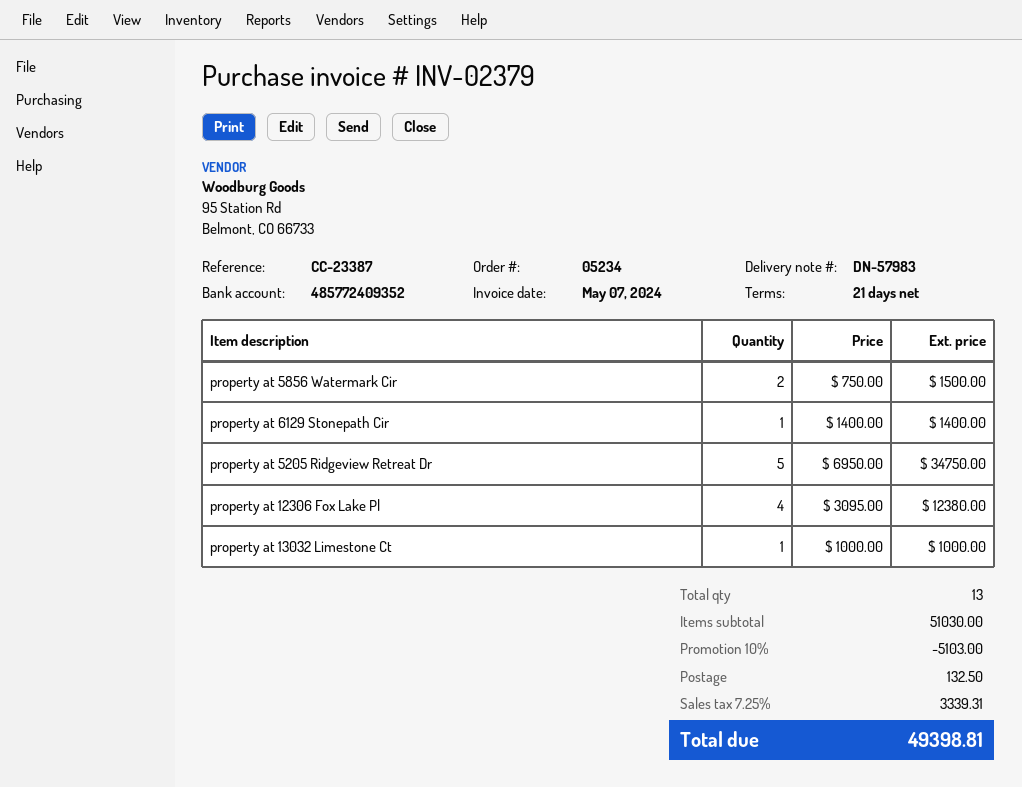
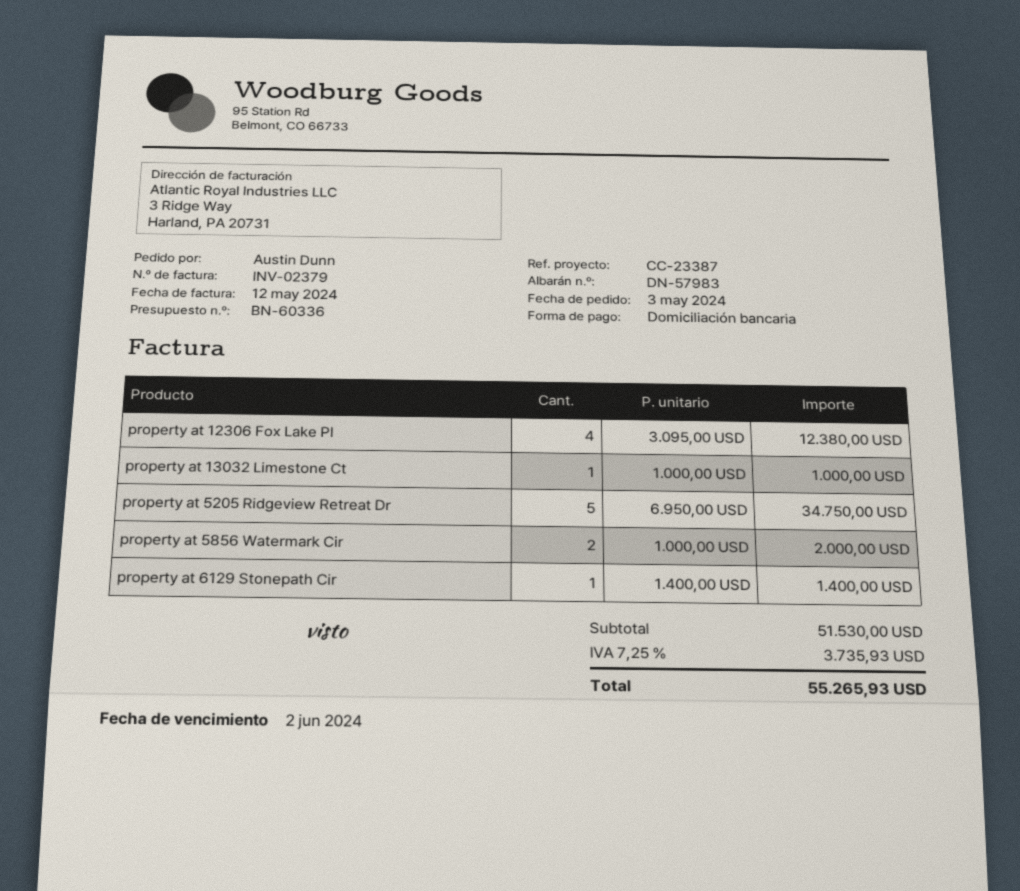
invoice date: 2024-05-07 -> 2024-05-12
property at 5856 Watermark Cir: 2 x 750.00 = 1500.00 -> 2 x 1000.00 = 2000.00
subtotal: 51030.00 -> 51530.00
discount: 10% = 5103.00 -> none
shipping: 132.50 -> none
tax: 7.25% = 3339.31 -> 7.25% = 3735.93
total: 49398.81 -> 55265.93

